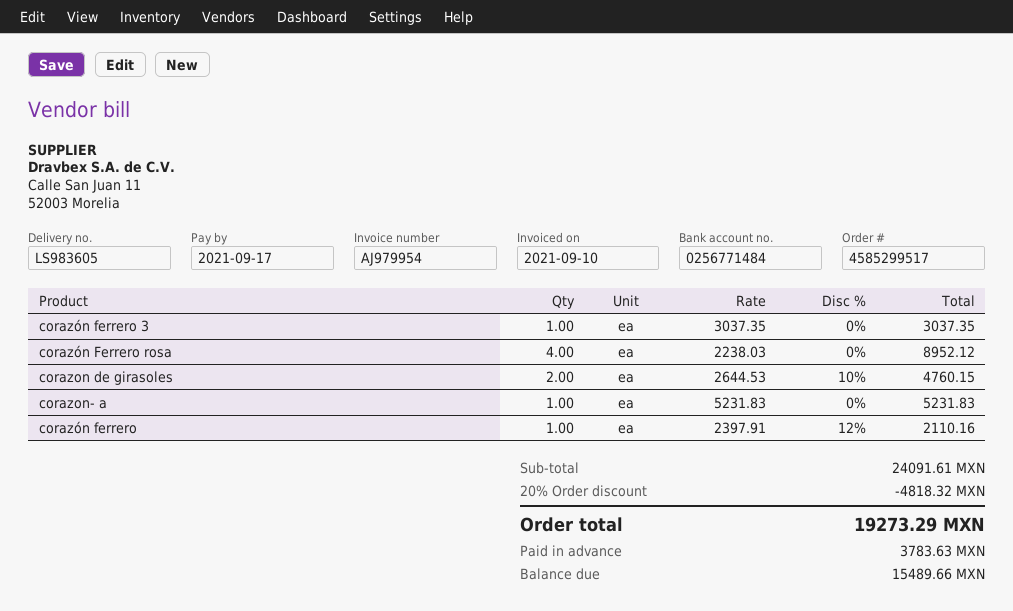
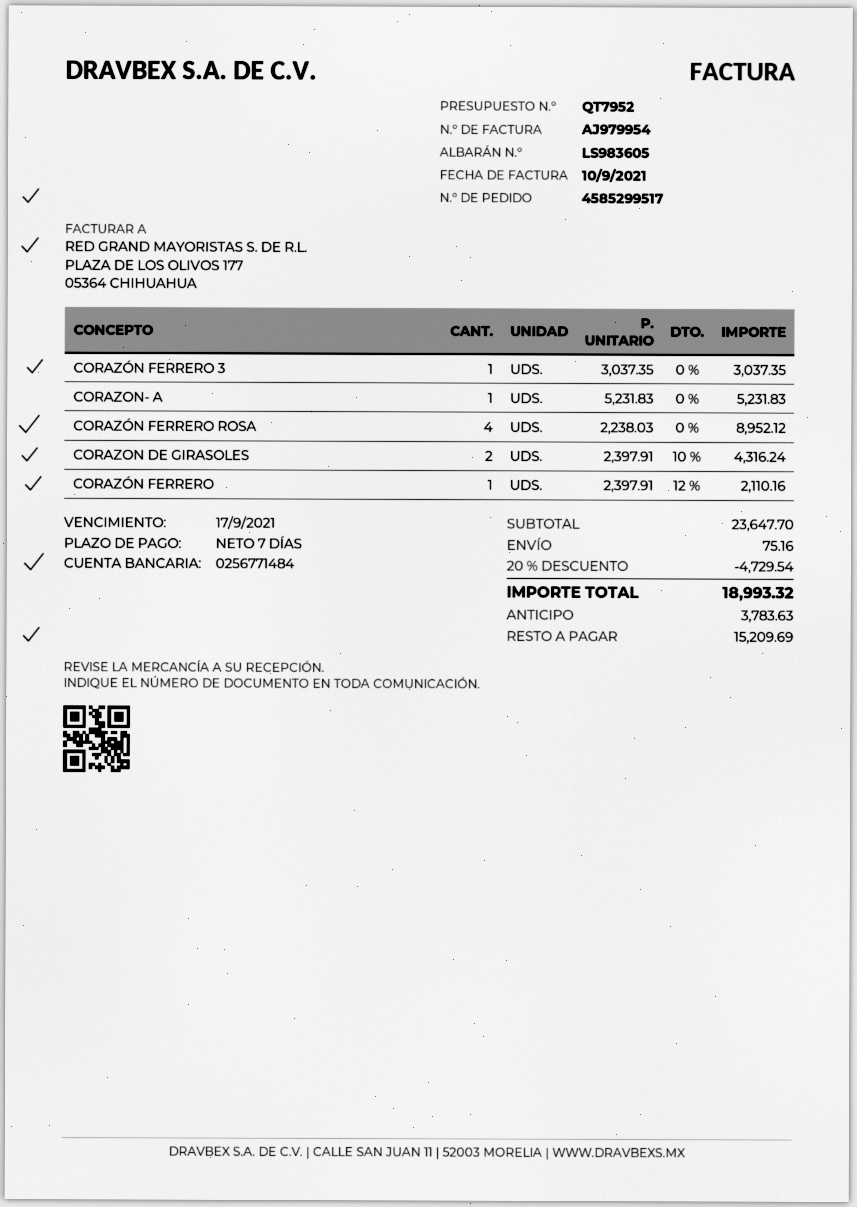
corazon de girasoles: 2 x 2644.53 - 10% = 4760.15 -> 2 x 2397.91 - 10% = 4316.24
subtotal: 24091.61 -> 23647.70
discount: 20% = 4818.32 -> 20% = 4729.54
shipping: none -> 75.16
total: 19273.29 -> 18993.32
balance: 15489.66 -> 15209.69

